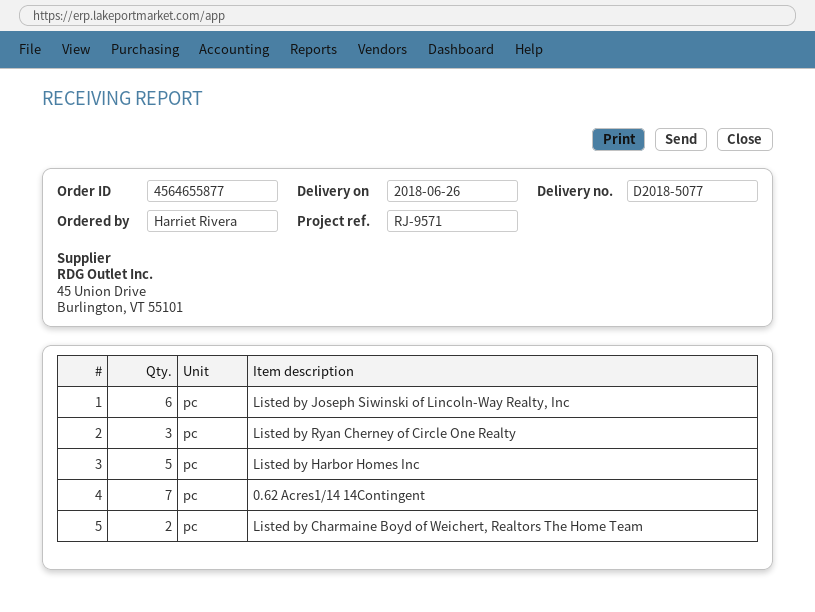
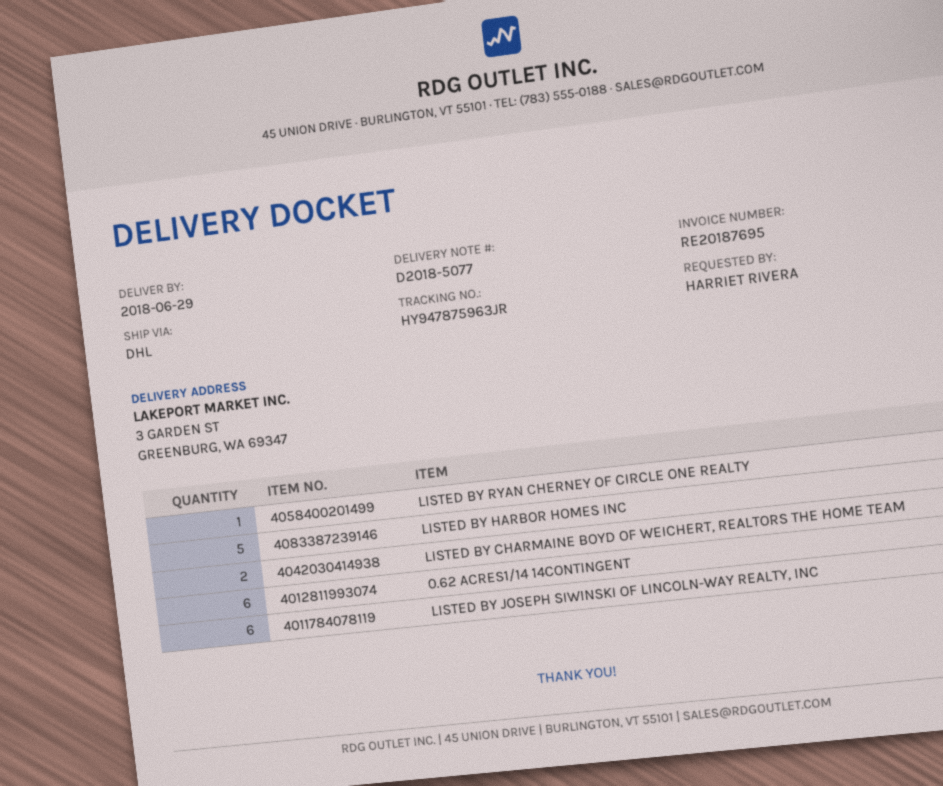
delivery date: 2018-06-26 -> 2018-06-29
Listed by Ryan Cherney of Circle One Realty: 3 -> 1
0.62 Acres1/14 14Contingent: 7 -> 6

